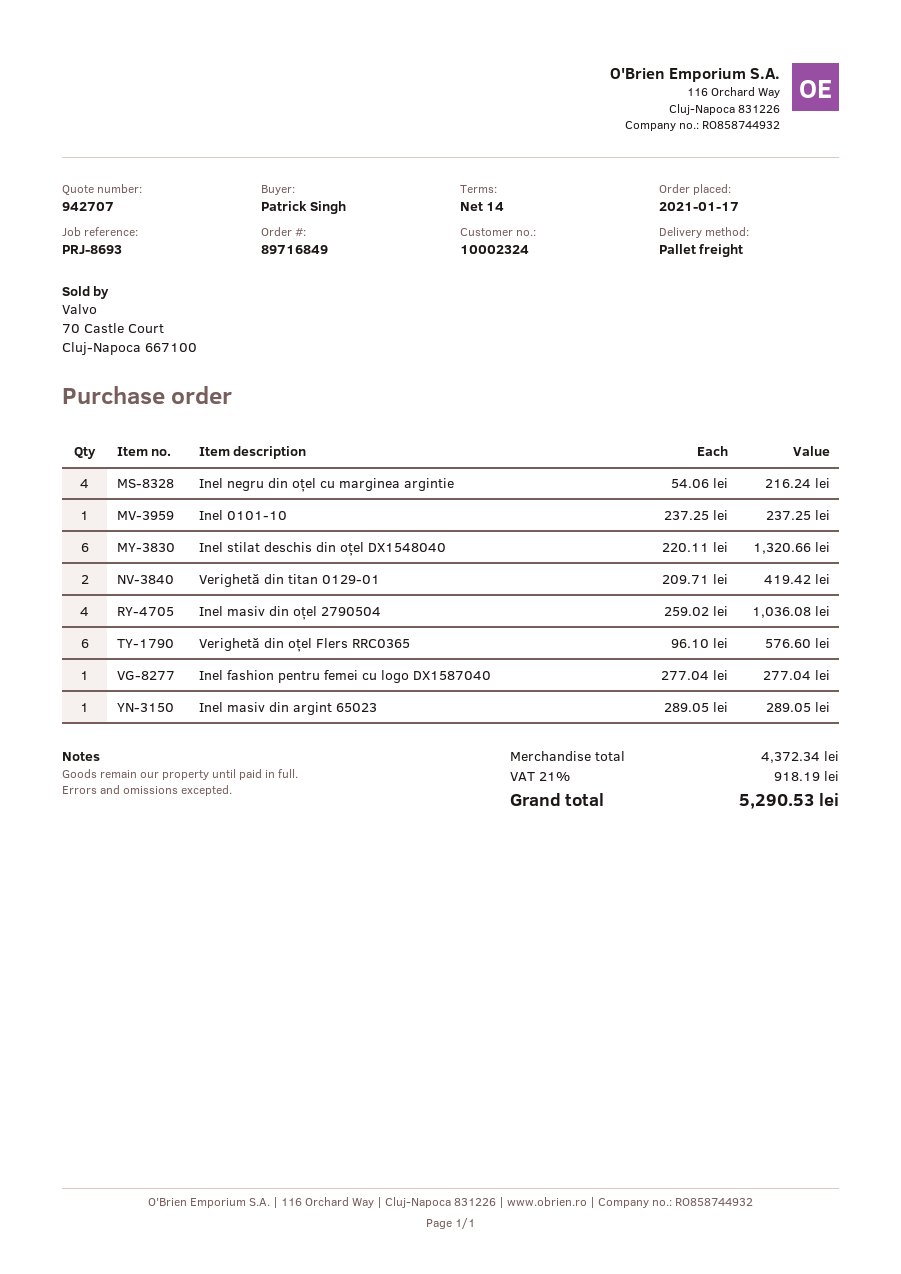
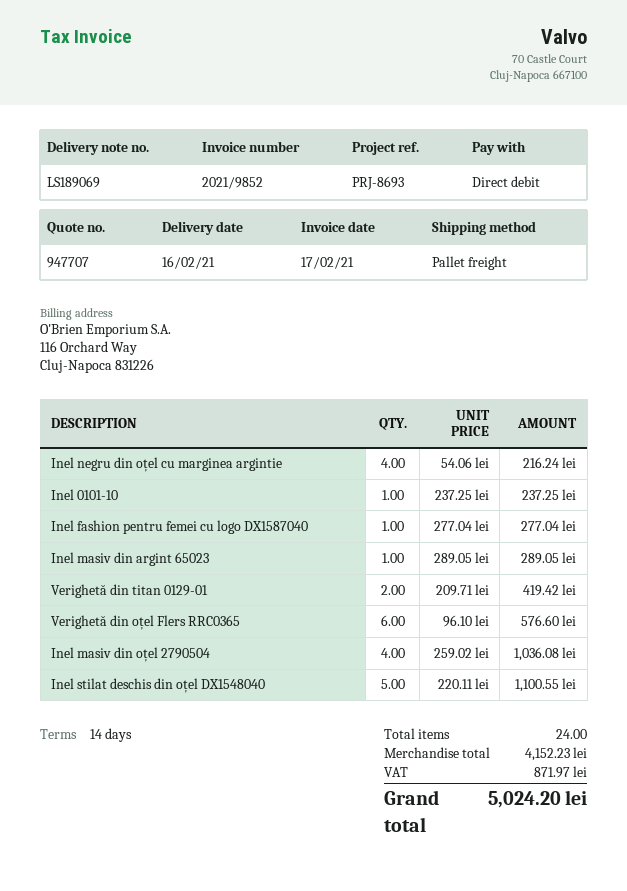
quote number: 942707 -> 947707
Inel stilat deschis din oțel DX1548040: 6 x 220.11 = 1320.66 -> 5 x 220.11 = 1100.55
subtotal: 4372.34 -> 4152.23
tax: 918.19 -> 871.97
total: 5290.53 -> 5024.20

